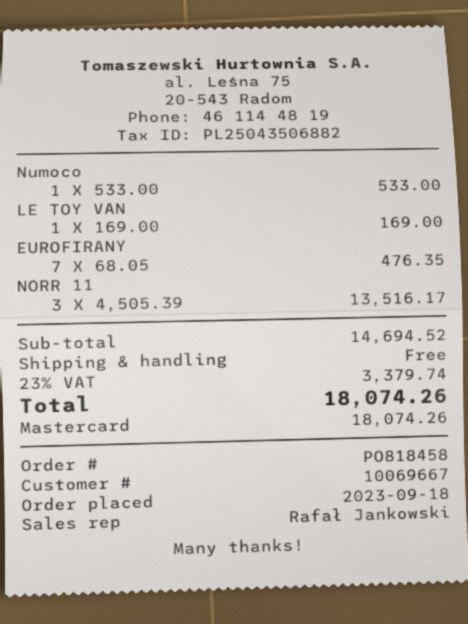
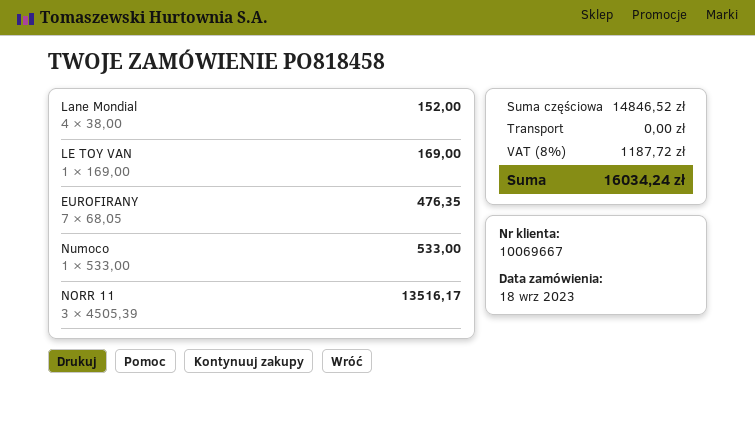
Lane Mondial: none -> 4 x 38.00 = 152.00
subtotal: 14694.52 -> 14846.52
tax: 23% = 3379.74 -> 8% = 1187.72
total: 18074.26 -> 16034.24

